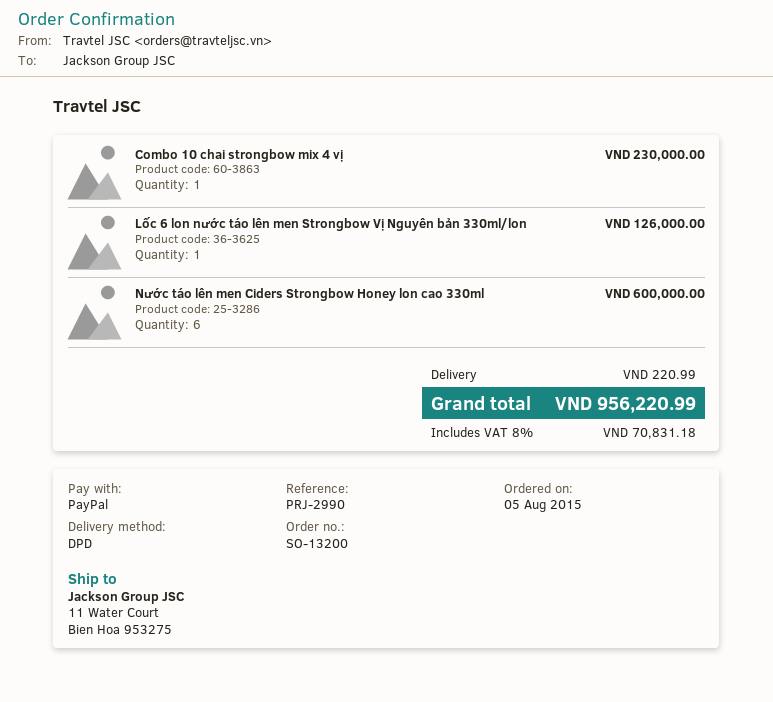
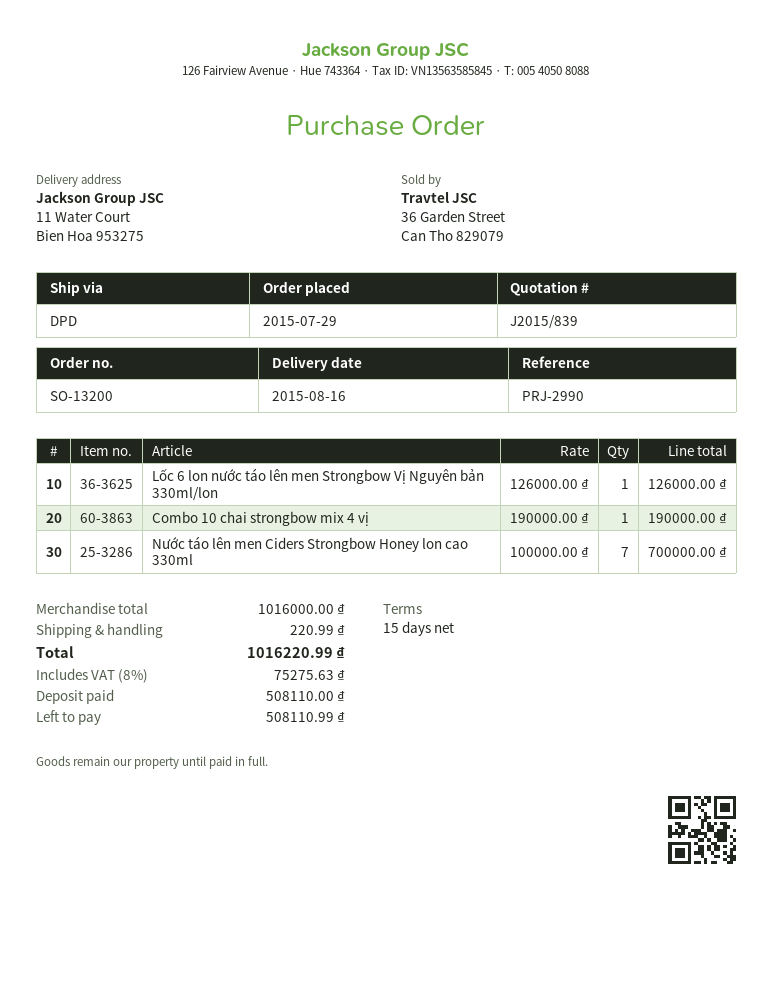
order date: 2015-08-05 -> 2015-07-29
Combo 10 chai strongbow mix 4 vị: 1 for 230000.00 -> 1 for 190000.00
Nước táo lên men Ciders Strongbow Honey lon cao 330ml: 6 for 600000.00 -> 7 for 700000.00
tax: 8% = 70831.18 -> 8% = 75275.63
total: 956220.99 -> 1016220.99

